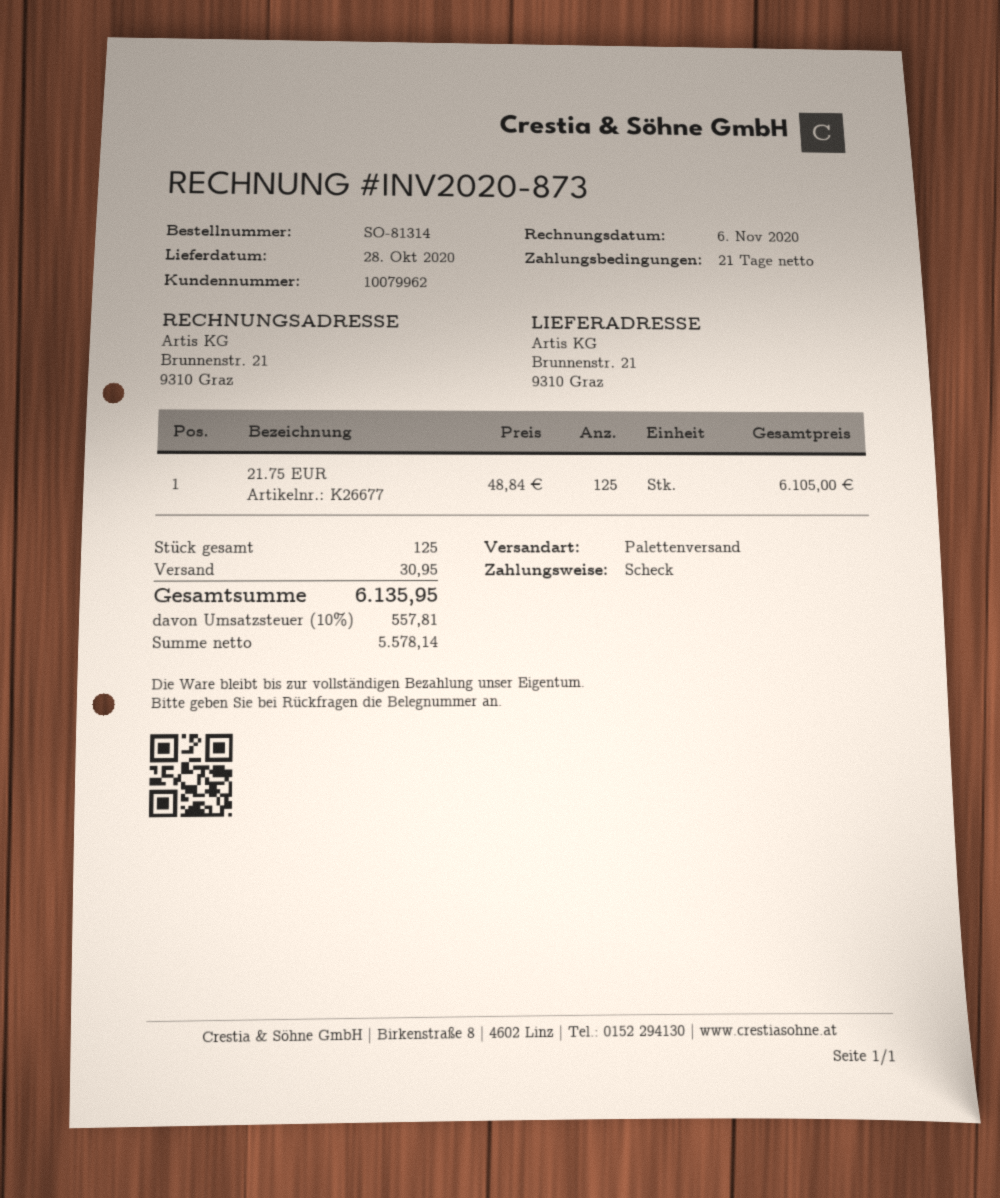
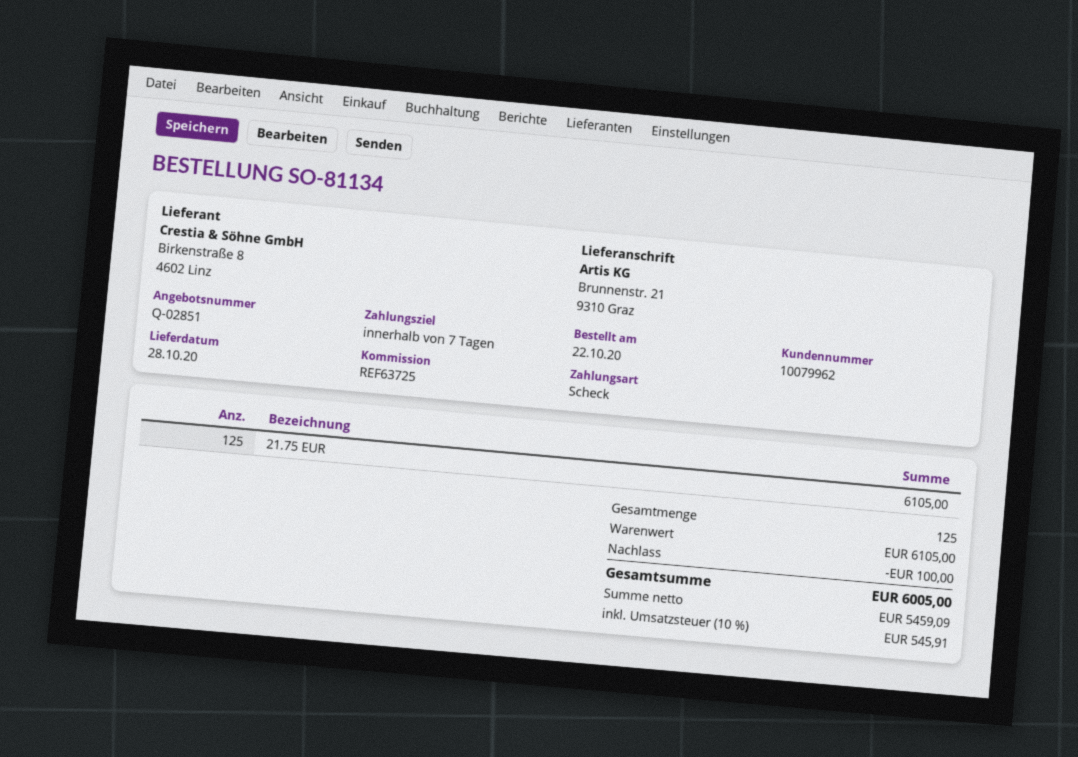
order number: SO-81314 -> SO-81134
payment terms: 21 days -> 7 days
discount: none -> 100.00
shipping: 30.95 -> none
net: 5578.14 -> 5459.09
tax: 10% = 557.81 -> 10% = 545.91
total: 6135.95 -> 6005.00

